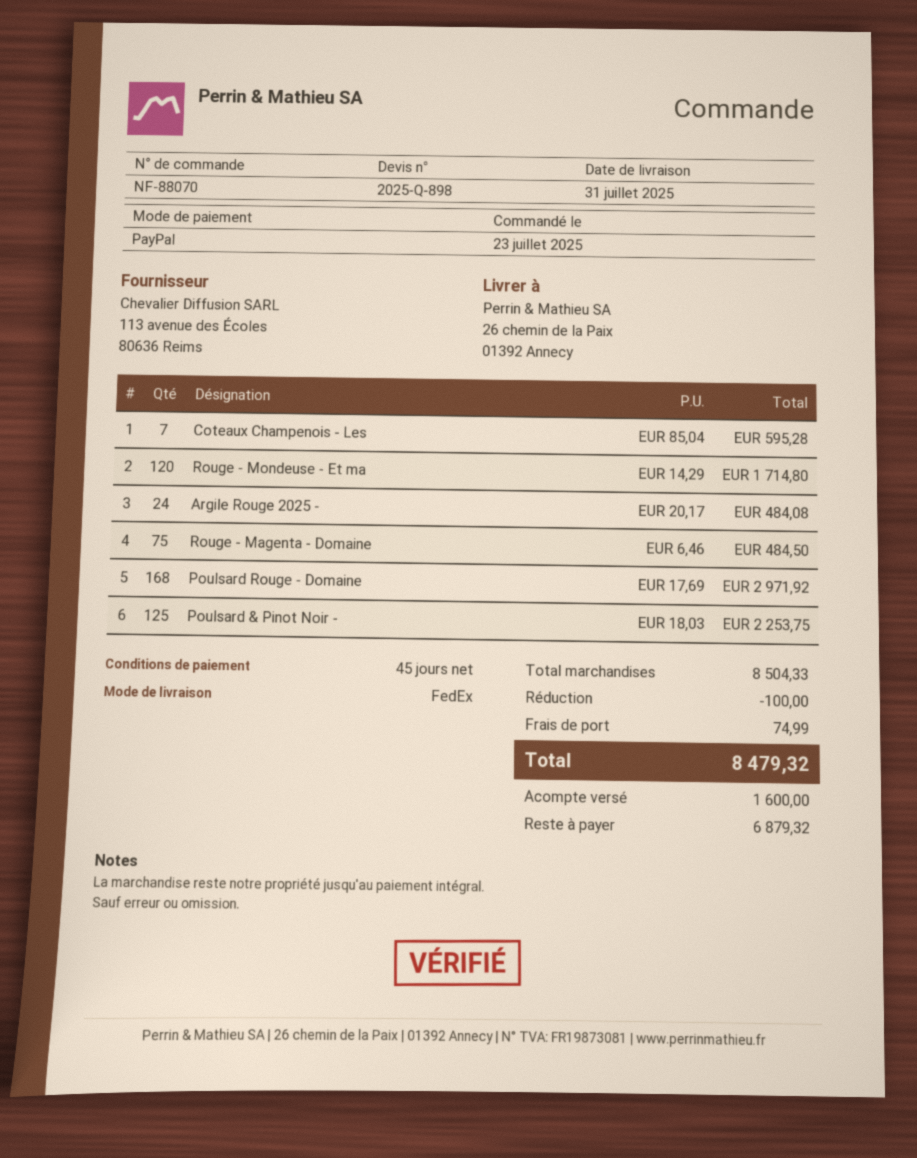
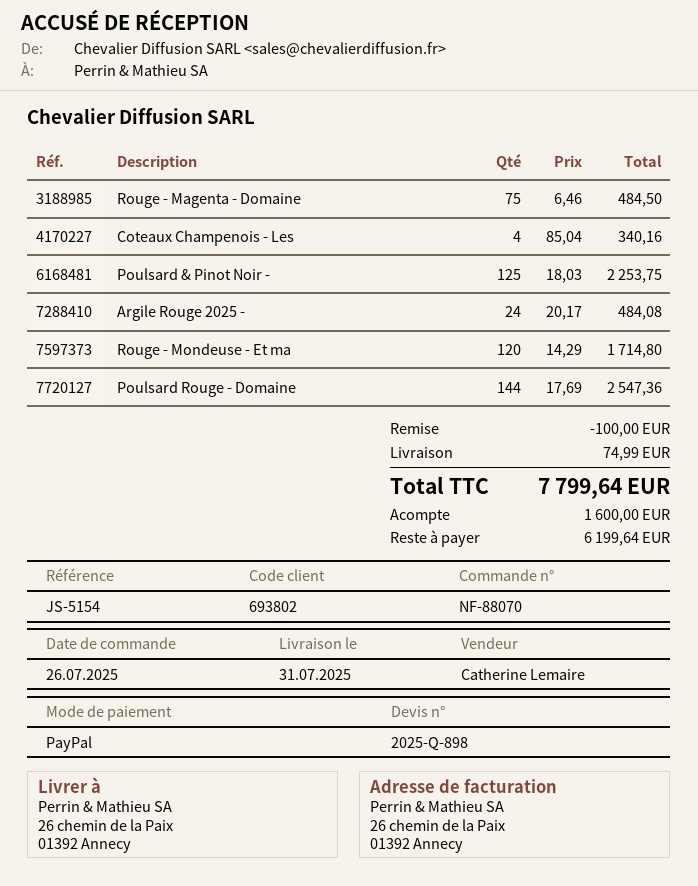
order date: 2025-07-23 -> 2025-07-26
Coteaux Champenois - Les: 7 x 85.04 = 595.28 -> 4 x 85.04 = 340.16
Poulsard Rouge - Domaine: 168 x 17.69 = 2971.92 -> 144 x 17.69 = 2547.36
total: 8479.32 -> 7799.64
balance: 6879.32 -> 6199.64

